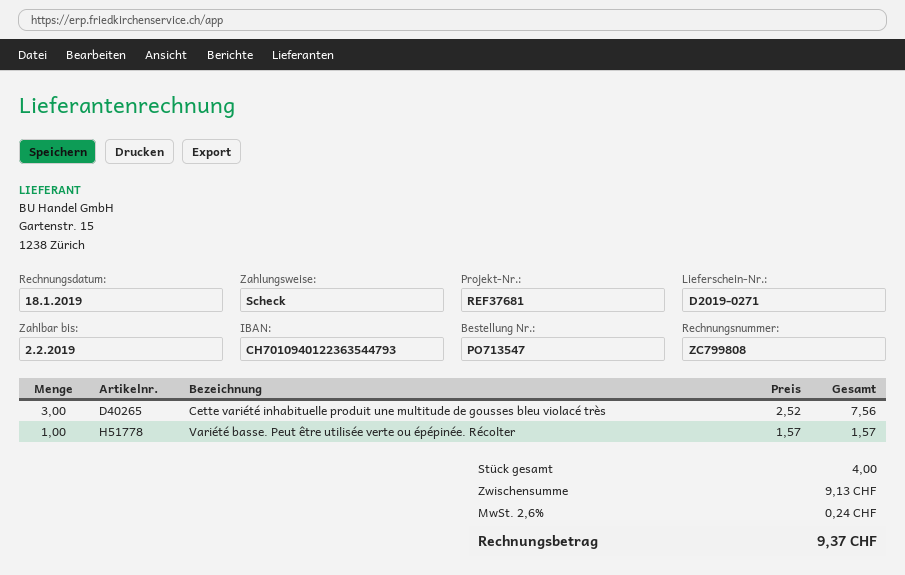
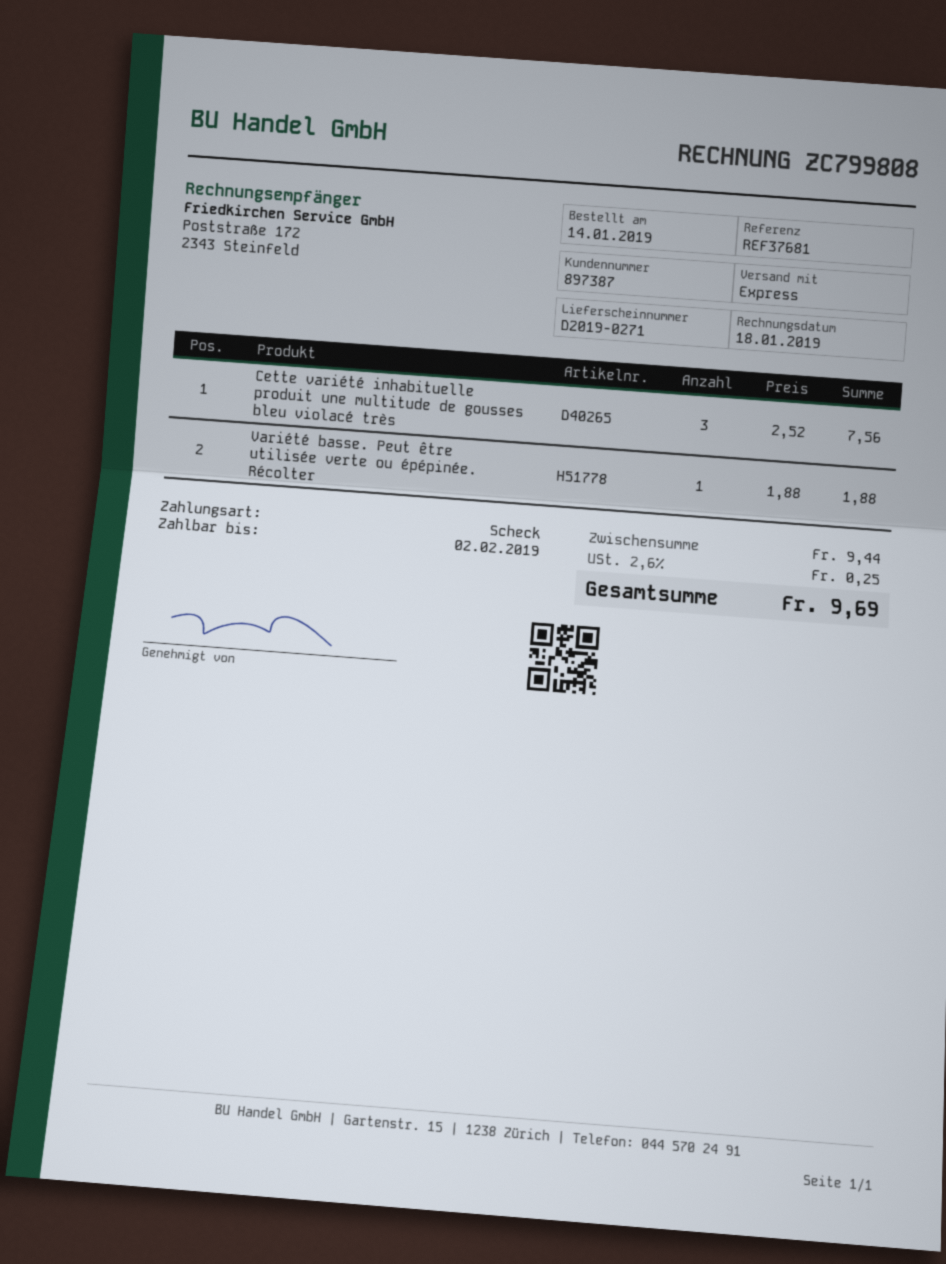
Variété basse. Peut être utilisée verte ou épépinée. Récolter: 1 x 1.57 = 1.57 -> 1 x 1.88 = 1.88
subtotal: 9.13 -> 9.44
tax: 2.6% = 0.24 -> 2.6% = 0.25
total: 9.37 -> 9.69

